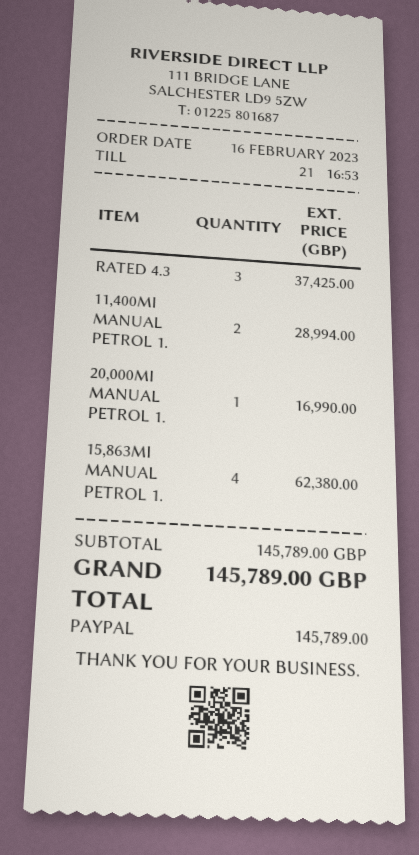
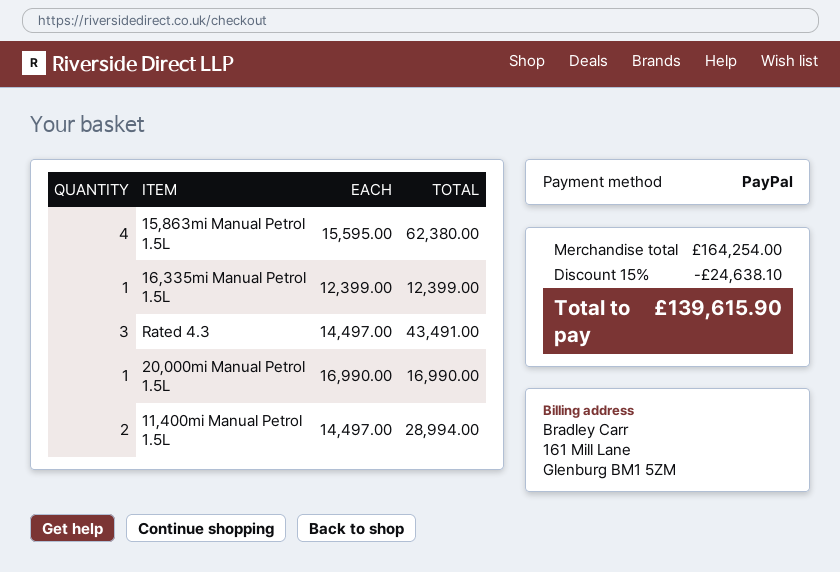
RATED 4.3: 3 for 37425.00 -> 3 for 43491.00
16,335mi Manual Petrol 1.5L: none -> 1 for 12399.00
subtotal: 145789.00 -> 164254.00
discount: none -> 15% = 24638.10
total: 145789.00 -> 139615.90

